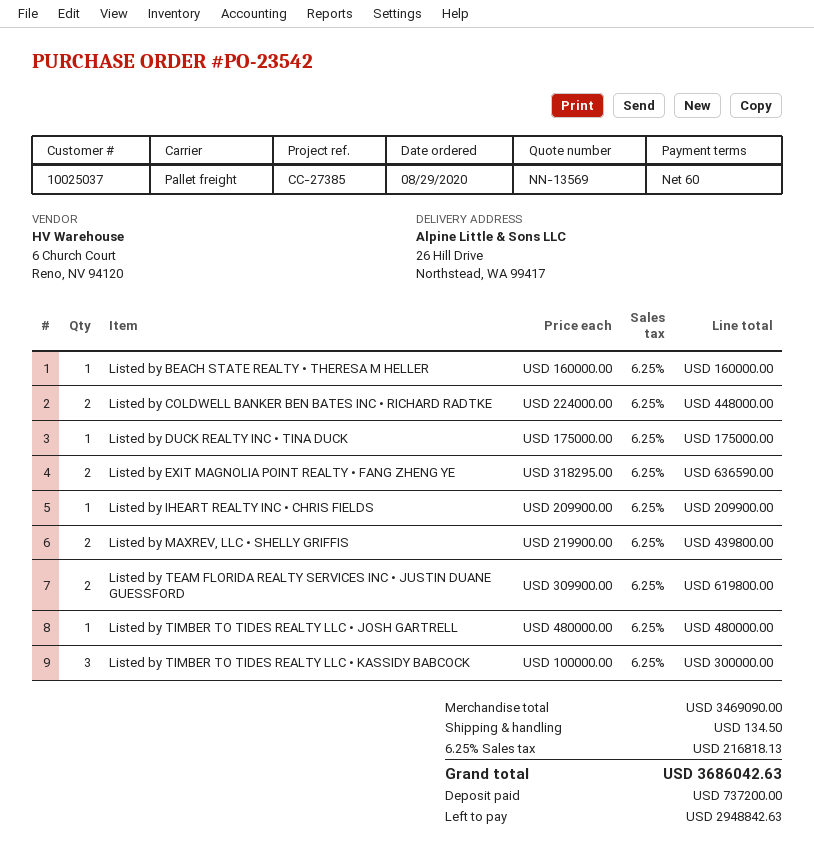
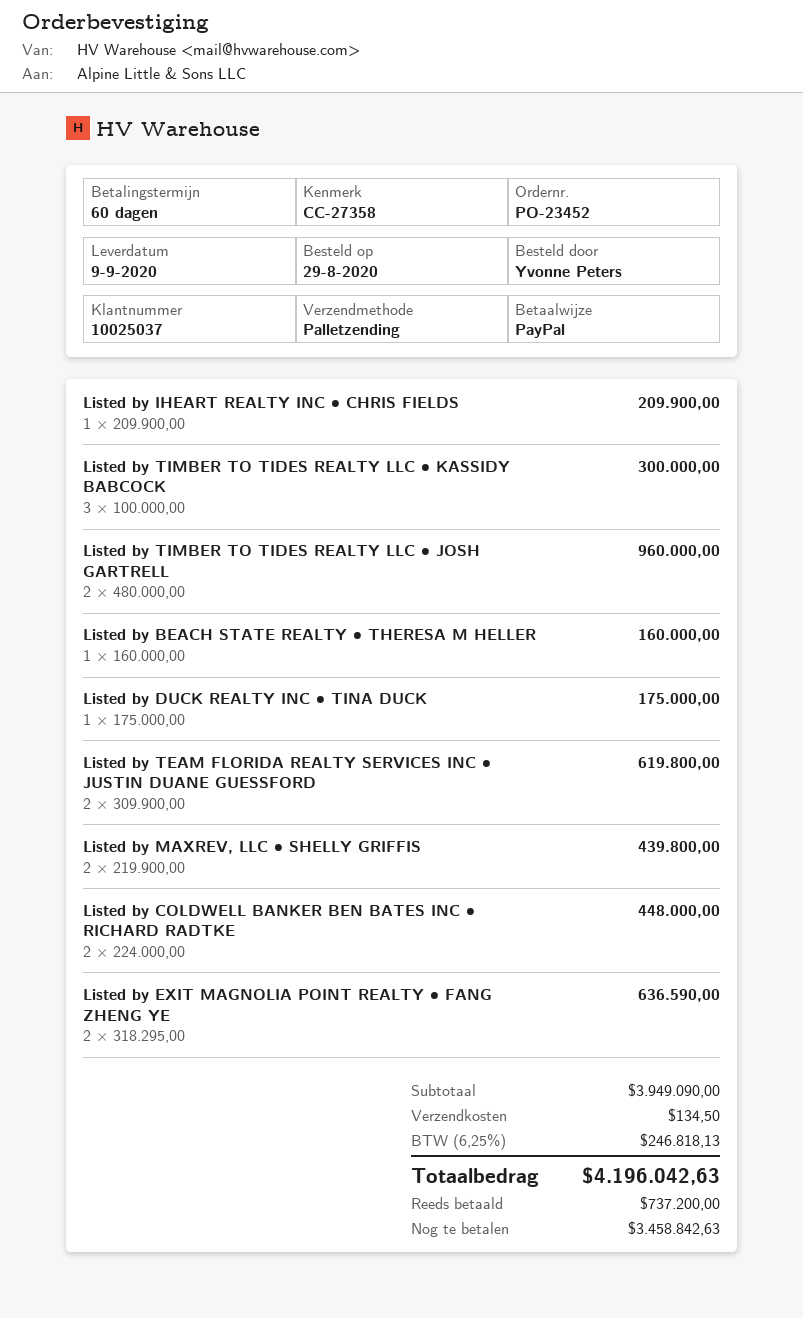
order number: PO-23542 -> PO-23452
reference: CC-27385 -> CC-27358
Listed by TIMBER TO TIDES REALTY LLC • JOSH GARTRELL: 1 x 480000.00 = 480000.00 -> 2 x 480000.00 = 960000.00
subtotal: 3469090.00 -> 3949090.00
tax: 6.25% = 216818.13 -> 6.25% = 246818.13
total: 3686042.63 -> 4196042.63
balance: 2948842.63 -> 3458842.63

